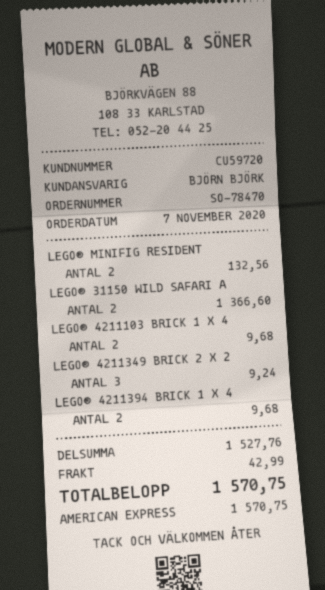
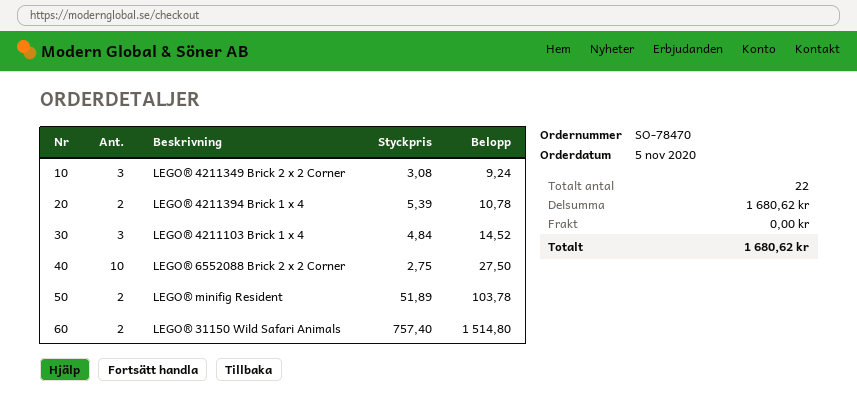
order date: 2020-11-07 -> 2020-11-05
LEGO® MINIFIG RESIDENT: 2 for 132.56 -> 2 for 103.78
LEGO® 31150 WILD SAFARI A: 2 for 1366.60 -> 2 for 1514.80
LEGO® 4211103 BRICK 1 X 4: 2 for 9.68 -> 3 for 14.52
LEGO® 4211394 BRICK 1 X 4: 2 for 9.68 -> 2 for 10.78
LEGO® 6552088 Brick 2 x 2 Corner: none -> 10 for 27.50
subtotal: 1527.76 -> 1680.62
shipping: 42.99 -> 0.00
total: 1570.75 -> 1680.62

